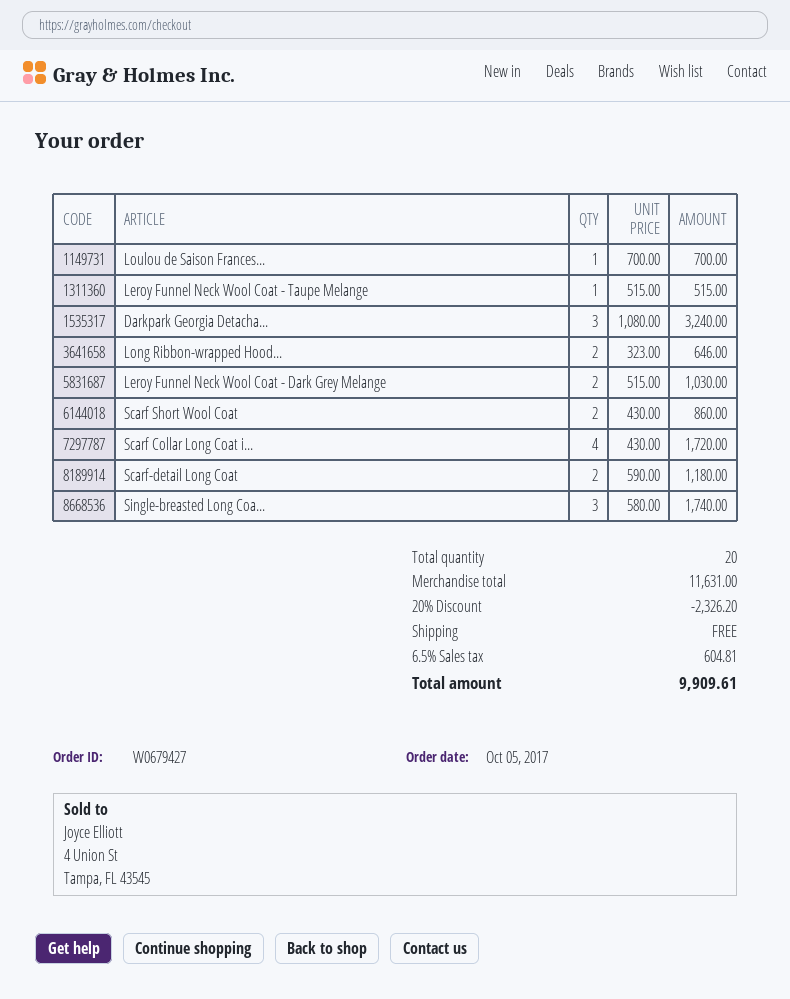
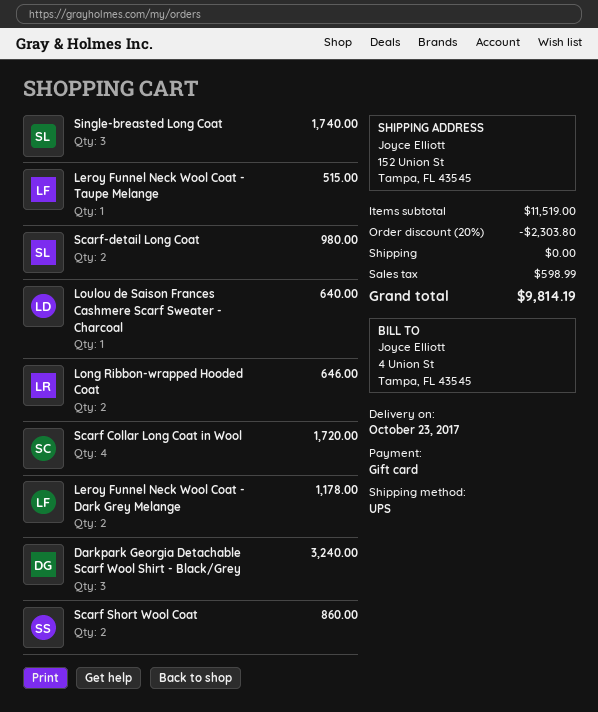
Loulou de Saison Frances...: 1 for 700.00 -> 1 for 640.00
Leroy Funnel Neck Wool Coat - Dark Grey Melange: 2 for 1030.00 -> 2 for 1178.00
Scarf-detail Long Coat: 2 for 1180.00 -> 2 for 980.00
subtotal: 11631.00 -> 11519.00
discount: 20% = 2326.20 -> 20% = 2303.80
tax: 604.81 -> 598.99
total: 9909.61 -> 9814.19

